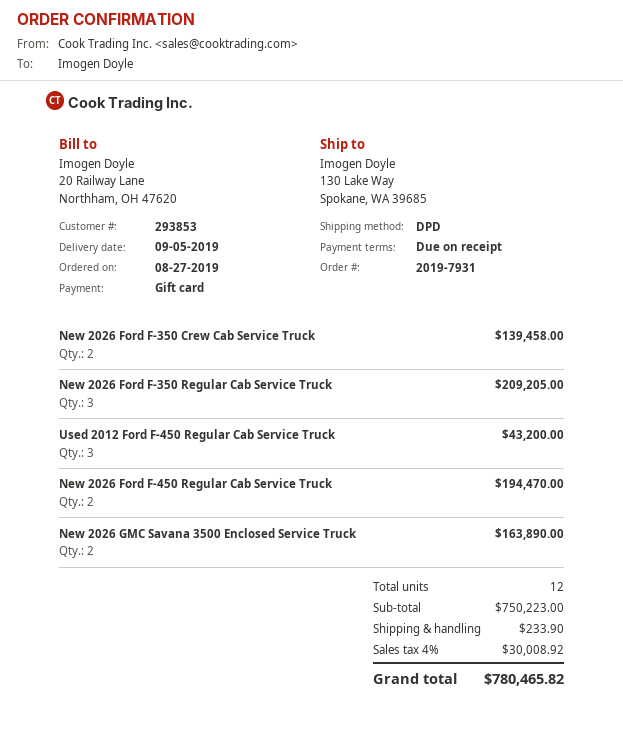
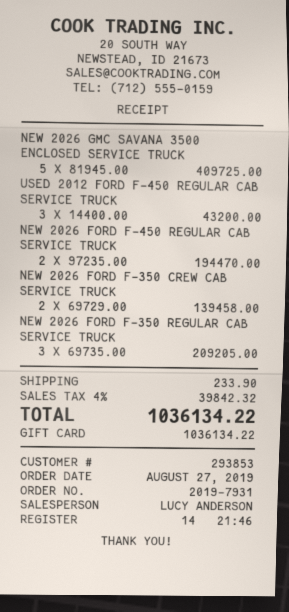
New 2026 GMC Savana 3500 Enclosed Service Truck: 2 for 163890.00 -> 5 for 409725.00
tax: 4% = 30008.92 -> 4% = 39842.32
total: 780465.82 -> 1036134.22

